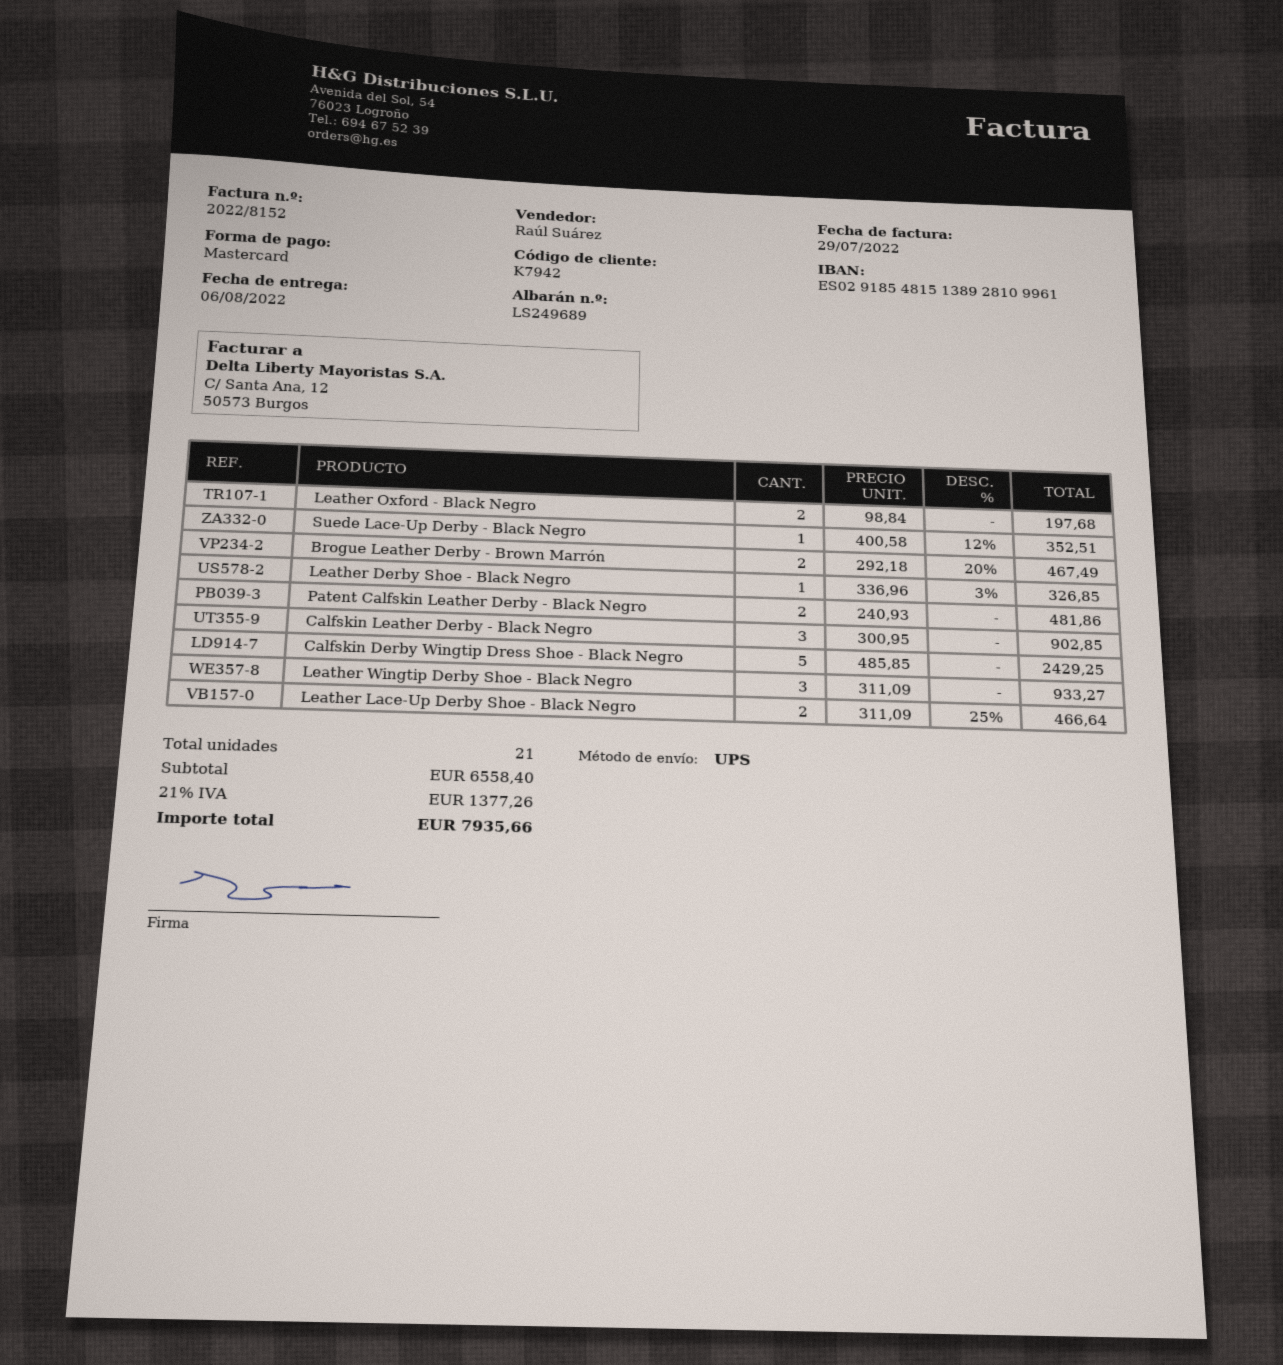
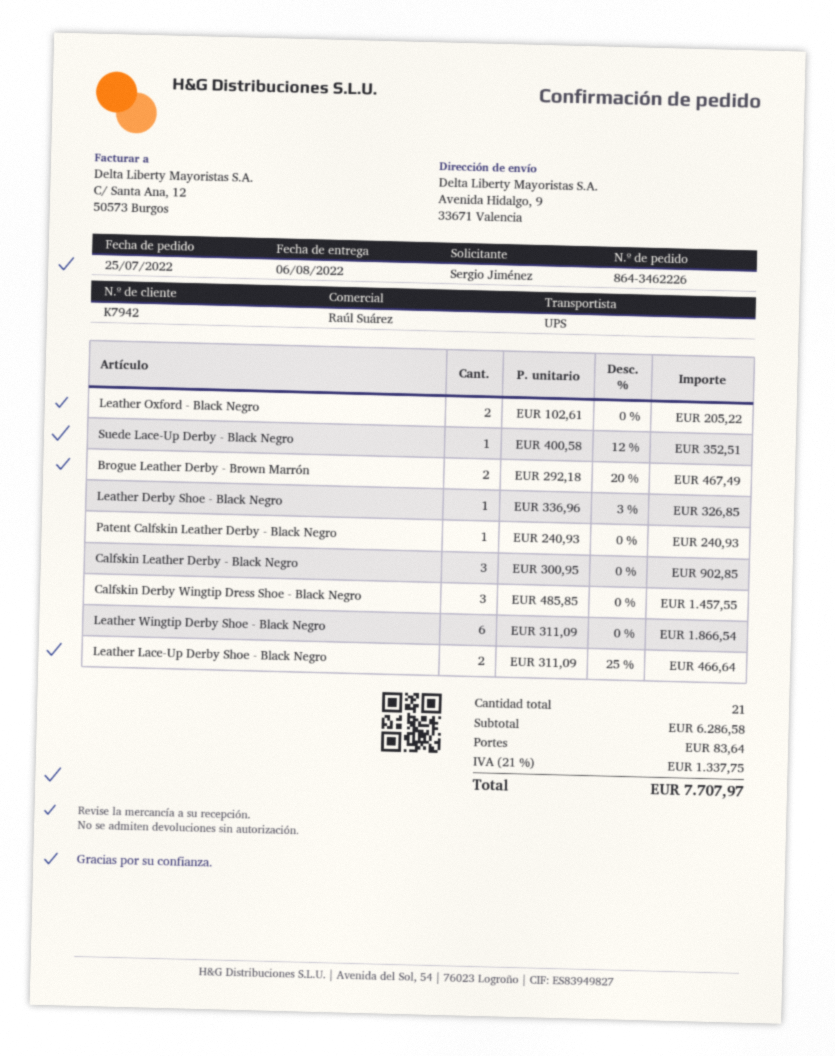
Leather Oxford - Black Negro: 2 x 98.84 = 197.68 -> 2 x 102.61 = 205.22
Patent Calfskin Leather Derby - Black Negro: 2 x 240.93 = 481.86 -> 1 x 240.93 = 240.93
Calfskin Derby Wingtip Dress Shoe - Black Negro: 5 x 485.85 = 2429.25 -> 3 x 485.85 = 1457.55
Leather Wingtip Derby Shoe - Black Negro: 3 x 311.09 = 933.27 -> 6 x 311.09 = 1866.54
subtotal: 6558.40 -> 6286.58
shipping: none -> 83.64
tax: 21% = 1377.26 -> 21% = 1337.75
total: 7935.66 -> 7707.97

